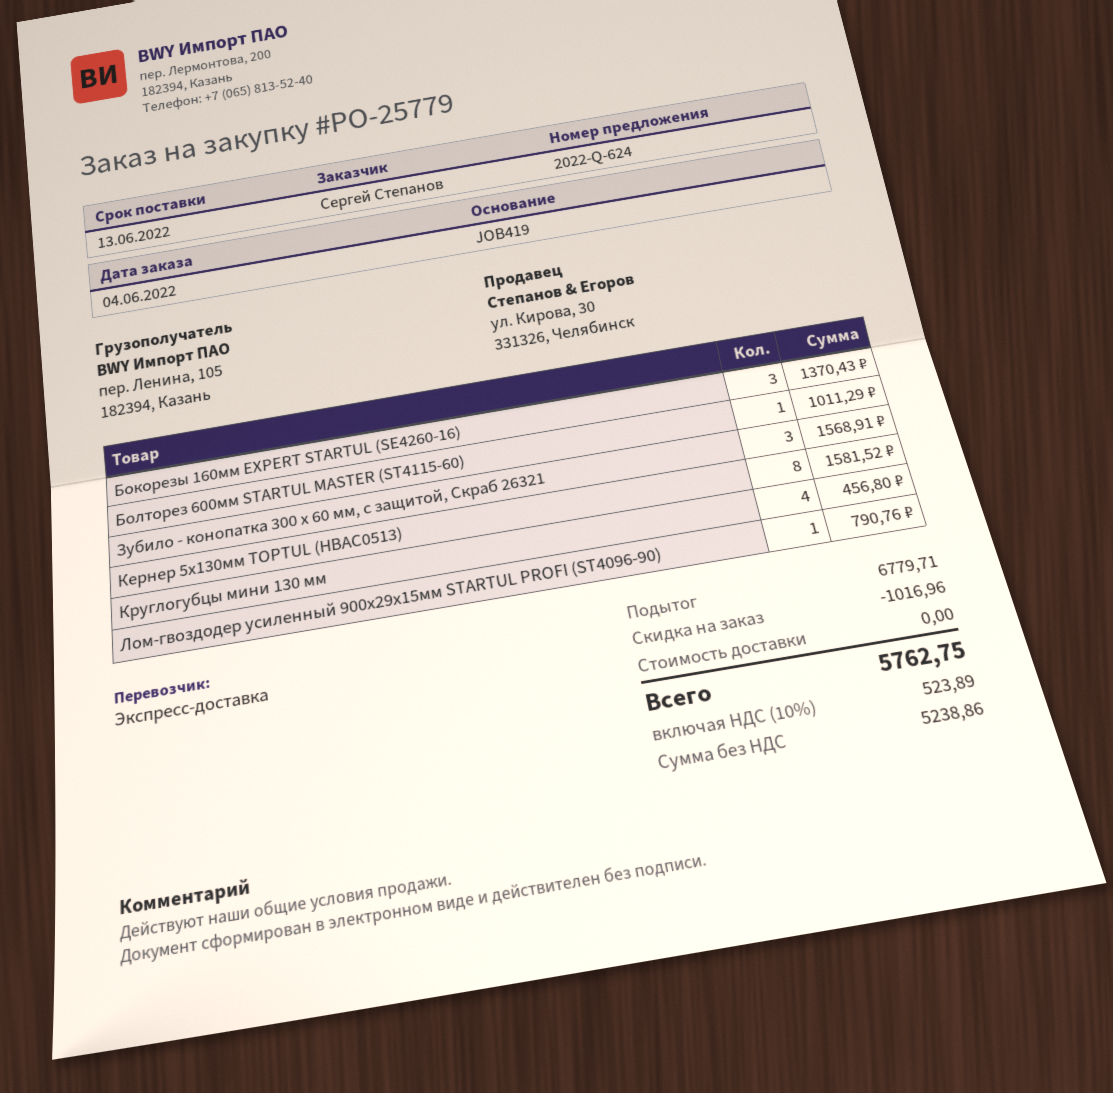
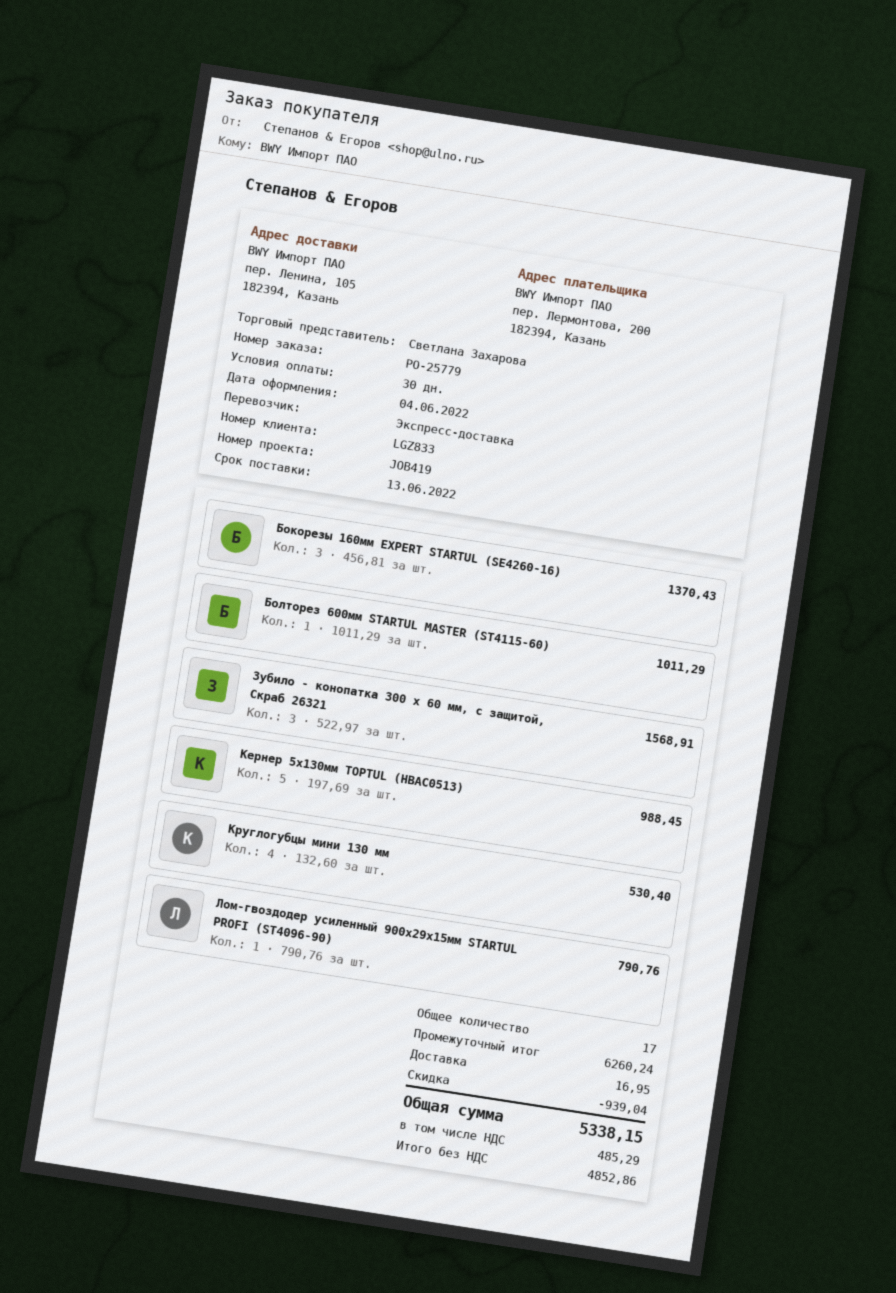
Кернер 5х130мм TOPTUL (HBAC0513): 8 for 1581.52 -> 5 for 988.45
Круглогубцы мини 130 мм: 4 for 456.80 -> 4 for 530.40
subtotal: 6779.71 -> 6260.24
discount: 1016.96 -> 939.04
shipping: 0.00 -> 16.95
net: 5238.86 -> 4852.86
tax: 523.89 -> 485.29
total: 5762.75 -> 5338.15

